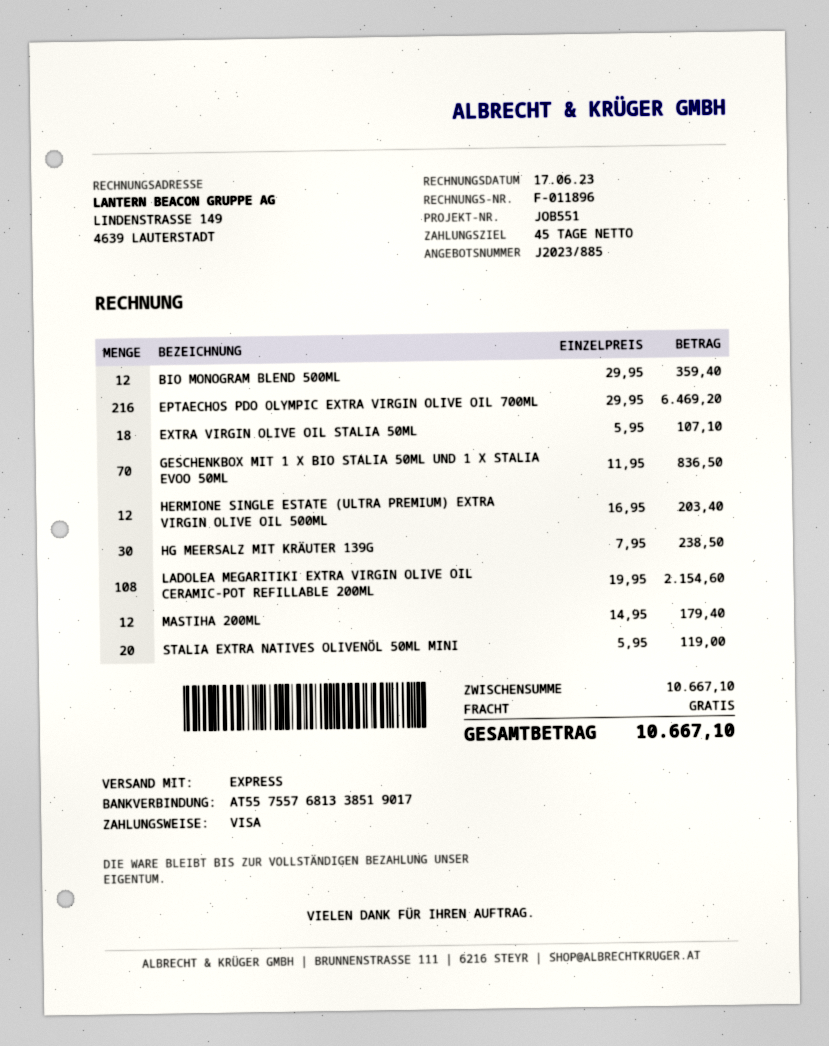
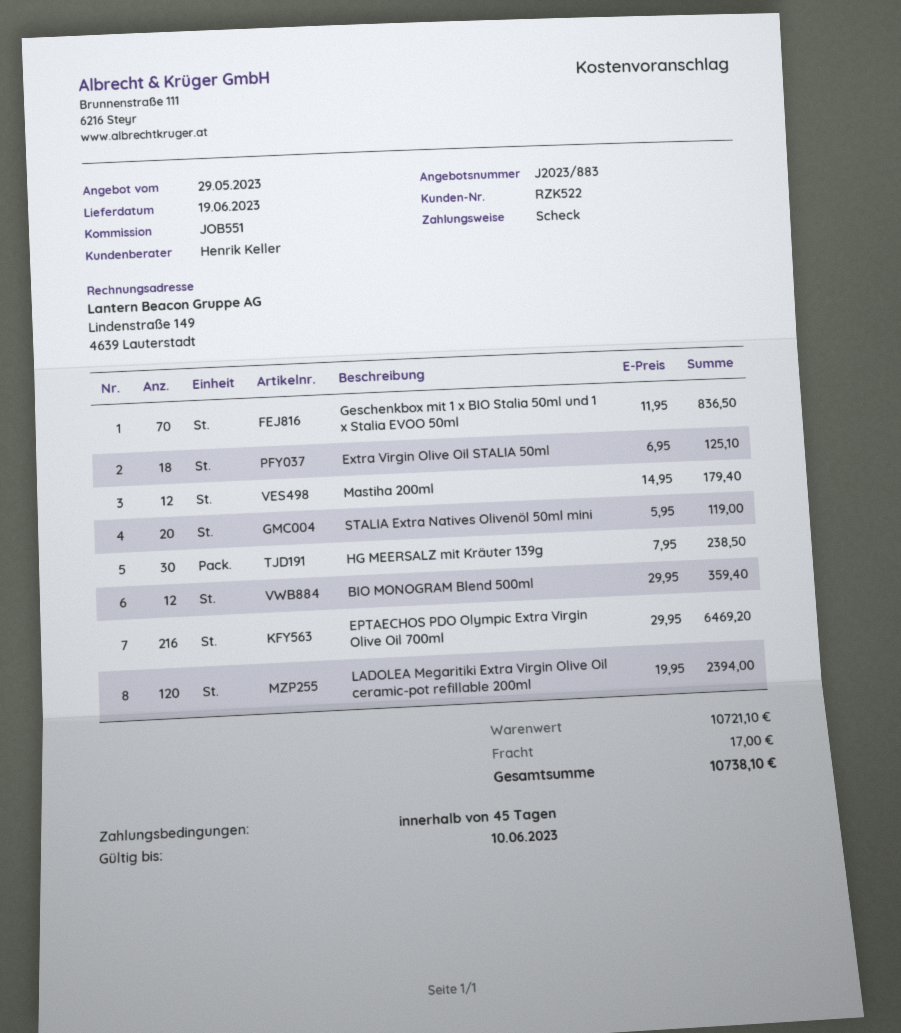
quote number: J2023/885 -> J2023/883
payment method: Visa -> cheque
EXTRA VIRGIN OLIVE OIL STALIA 50ML: 18 x 5.95 = 107.10 -> 18 x 6.95 = 125.10
HERMIONE SINGLE ESTATE (ULTRA PREMIUM) EXTRA VIRGIN OLIVE OIL 500ML: 12 x 16.95 = 203.40 -> none
LADOLEA MEGARITIKI EXTRA VIRGIN OLIVE OIL CERAMIC-POT REFILLABLE 200ML: 108 x 19.95 = 2154.60 -> 120 x 19.95 = 2394.00
subtotal: 10667.10 -> 10721.10
shipping: 0.00 -> 17.00
total: 10667.10 -> 10738.10

